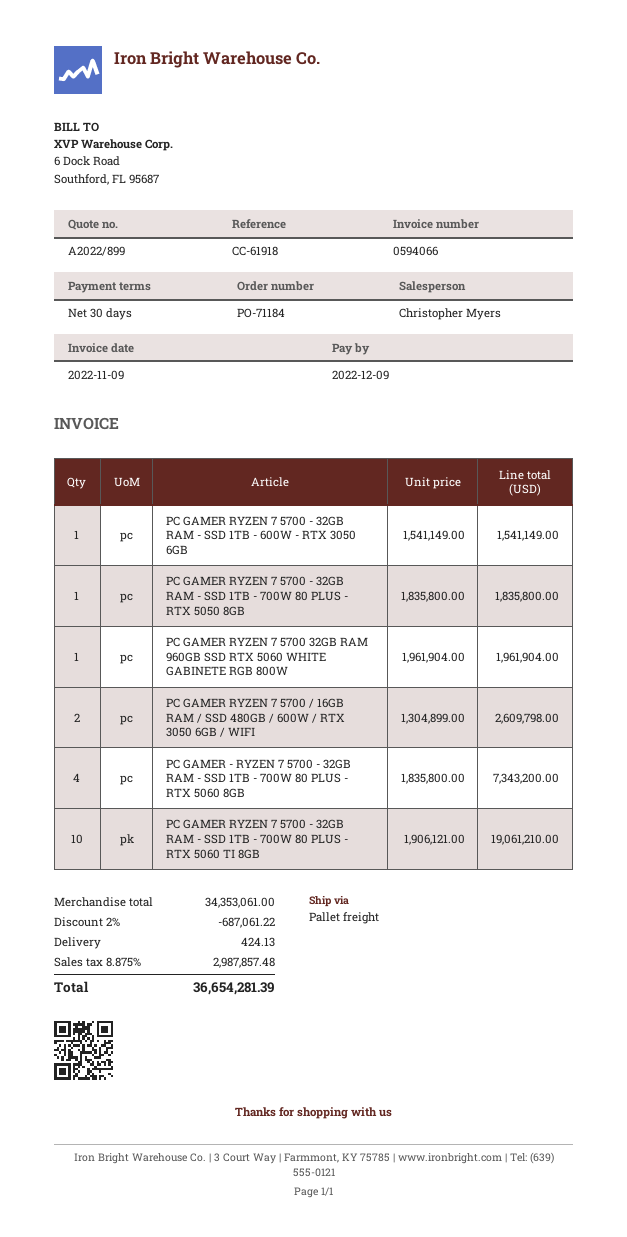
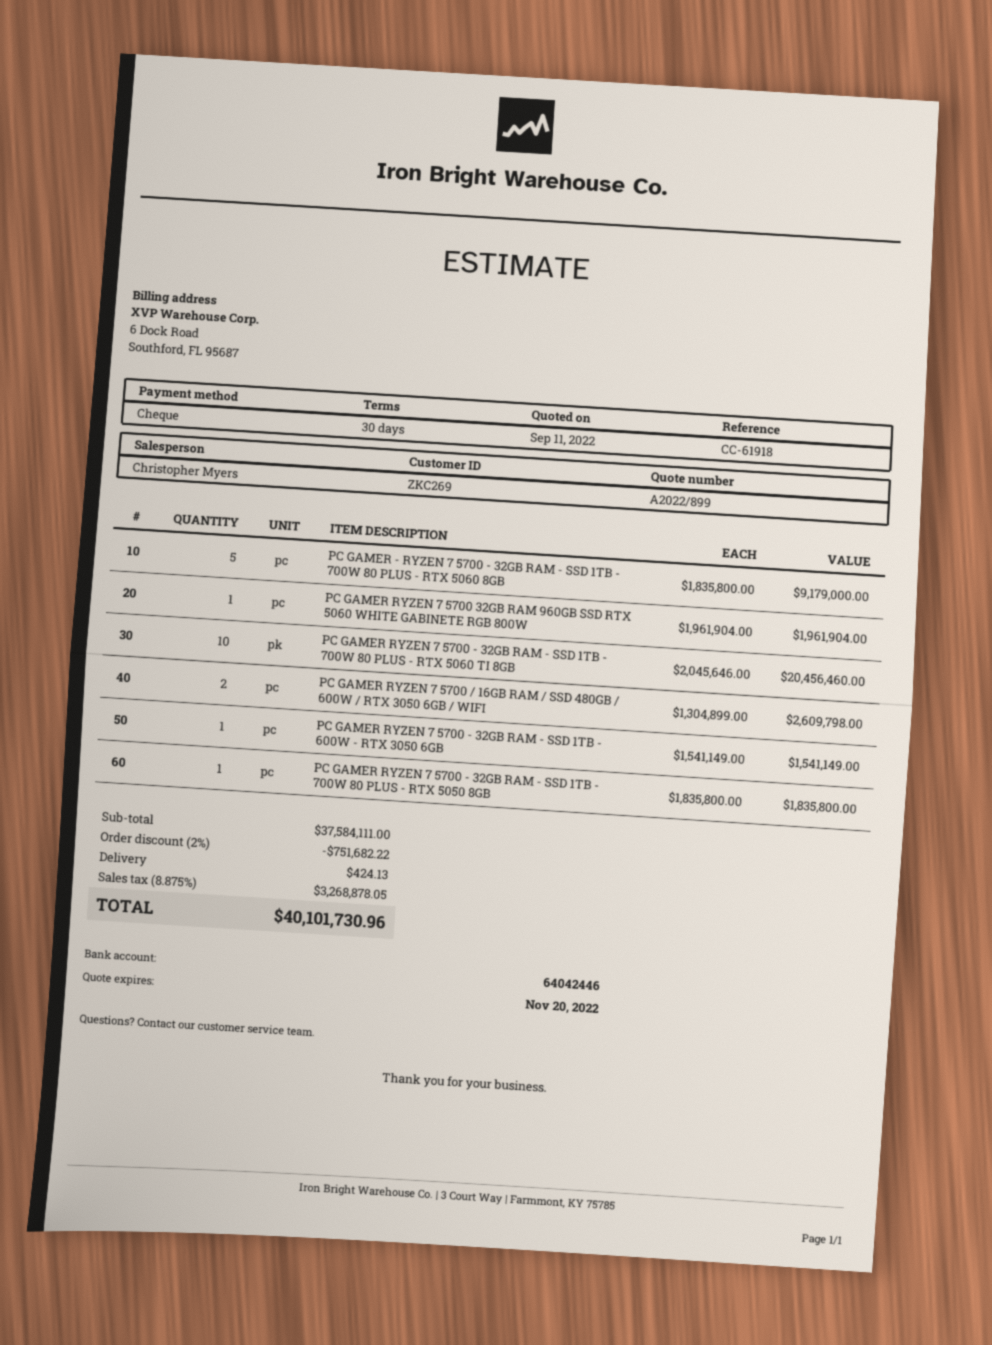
PC GAMER - RYZEN 7 5700 - 32GB RAM - SSD 1TB - 700W 80 PLUS - RTX 5060 8GB: 4 x 1835800.00 = 7343200.00 -> 5 x 1835800.00 = 9179000.00
PC GAMER RYZEN 7 5700 - 32GB RAM - SSD 1TB - 700W 80 PLUS - RTX 5060 TI 8GB: 10 x 1906121.00 = 19061210.00 -> 10 x 2045646.00 = 20456460.00
subtotal: 34353061.00 -> 37584111.00
discount: 2% = 687061.22 -> 2% = 751682.22
tax: 8.875% = 2987857.48 -> 8.875% = 3268878.05
total: 36654281.39 -> 40101730.96

